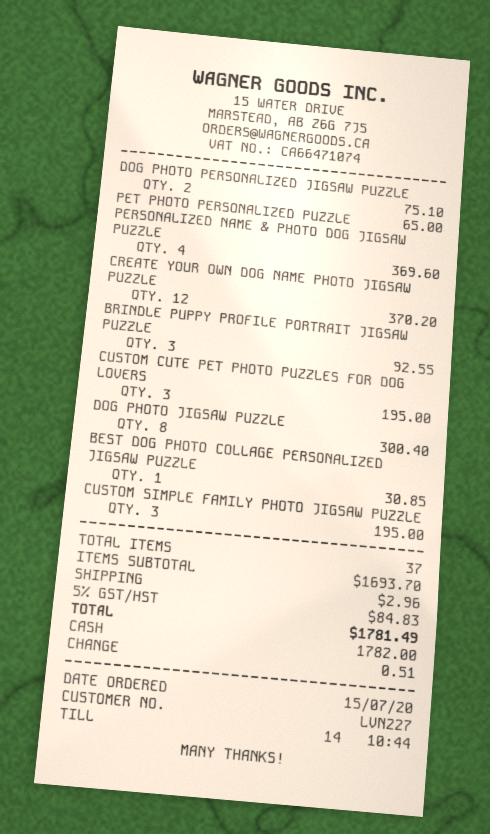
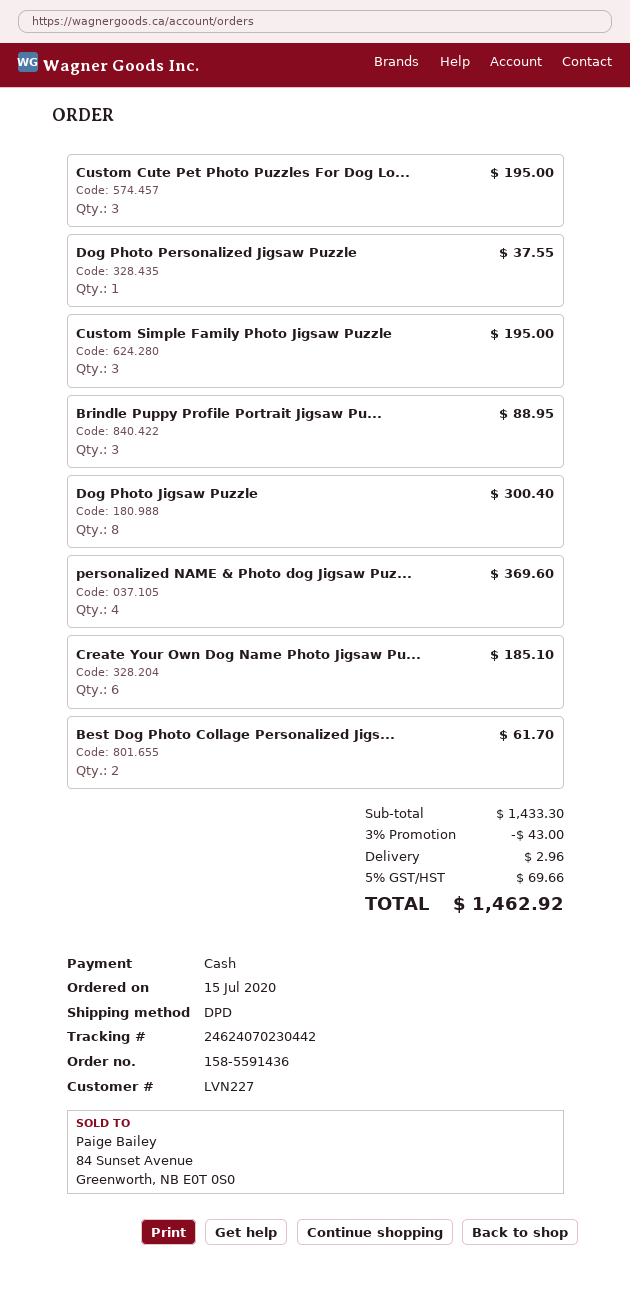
DOG PHOTO PERSONALIZED JIGSAW PUZZLE: 2 for 75.10 -> 1 for 37.55
PET PHOTO PERSONALIZED PUZZLE: 1 for 65.00 -> none
CREATE YOUR OWN DOG NAME PHOTO JIGSAW PUZZLE: 12 for 370.20 -> 6 for 185.10
BRINDLE PUPPY PROFILE PORTRAIT JIGSAW PUZZLE: 3 for 92.55 -> 3 for 88.95
BEST DOG PHOTO COLLAGE PERSONALIZED JIGSAW PUZZLE: 1 for 30.85 -> 2 for 61.70
subtotal: 1693.70 -> 1433.30
discount: none -> 3% = 43.00
tax: 5% = 84.83 -> 5% = 69.66
total: 1781.49 -> 1462.92

